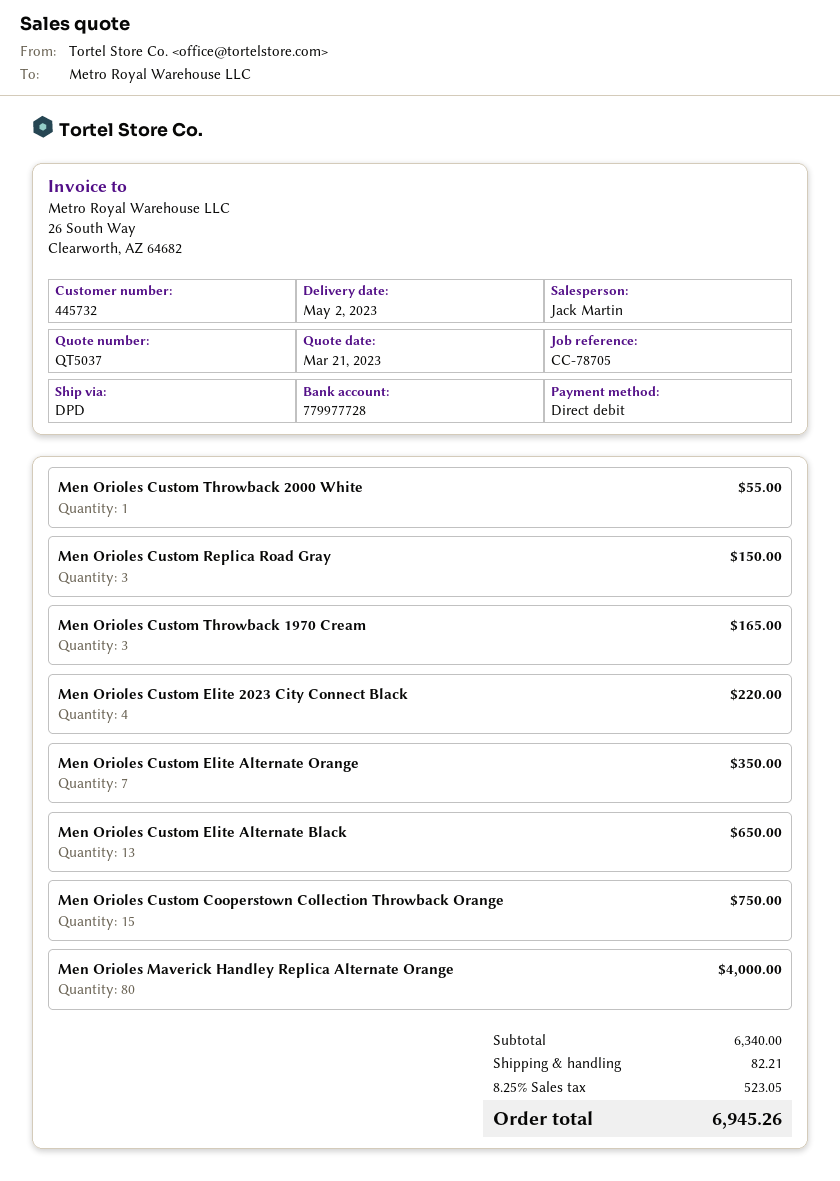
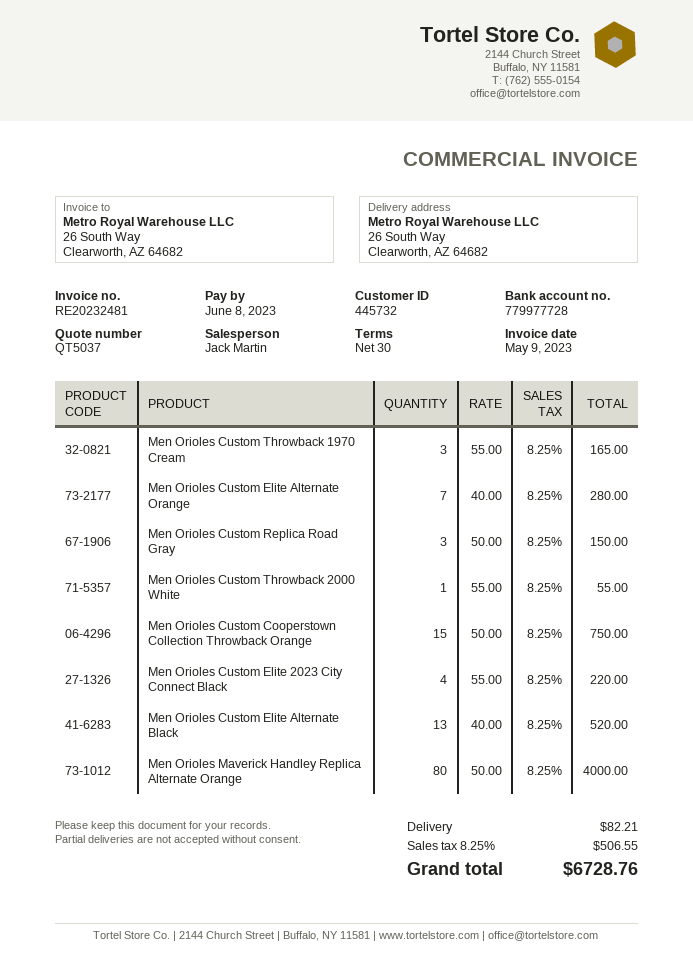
Men Orioles Custom Elite Alternate Orange: 7 for 350.00 -> 7 for 280.00
Men Orioles Custom Elite Alternate Black: 13 for 650.00 -> 13 for 520.00
tax: 8.25% = 523.05 -> 8.25% = 506.55
total: 6945.26 -> 6728.76

